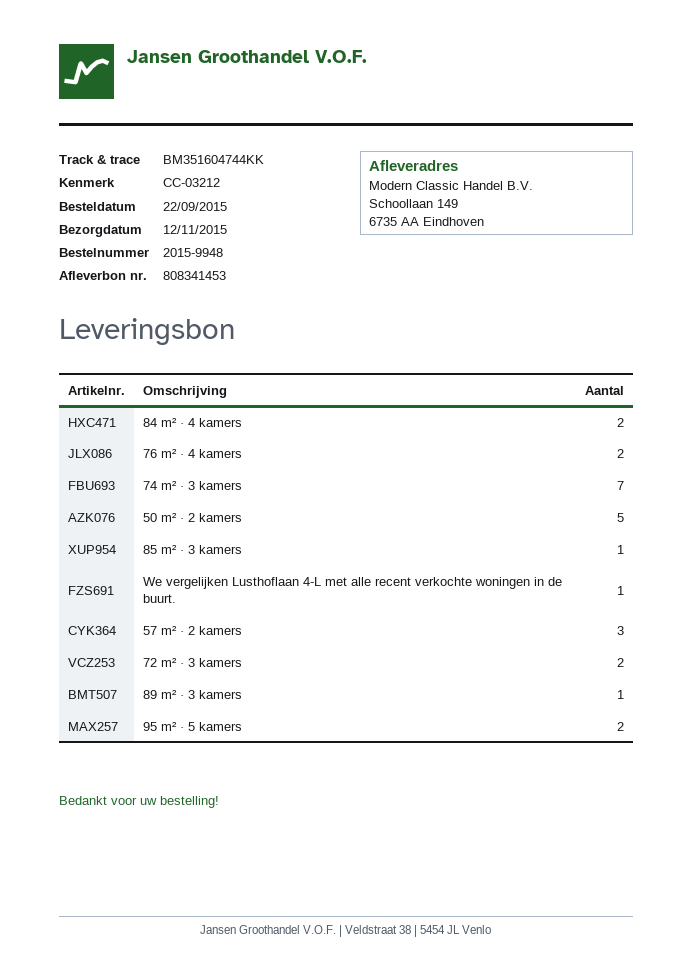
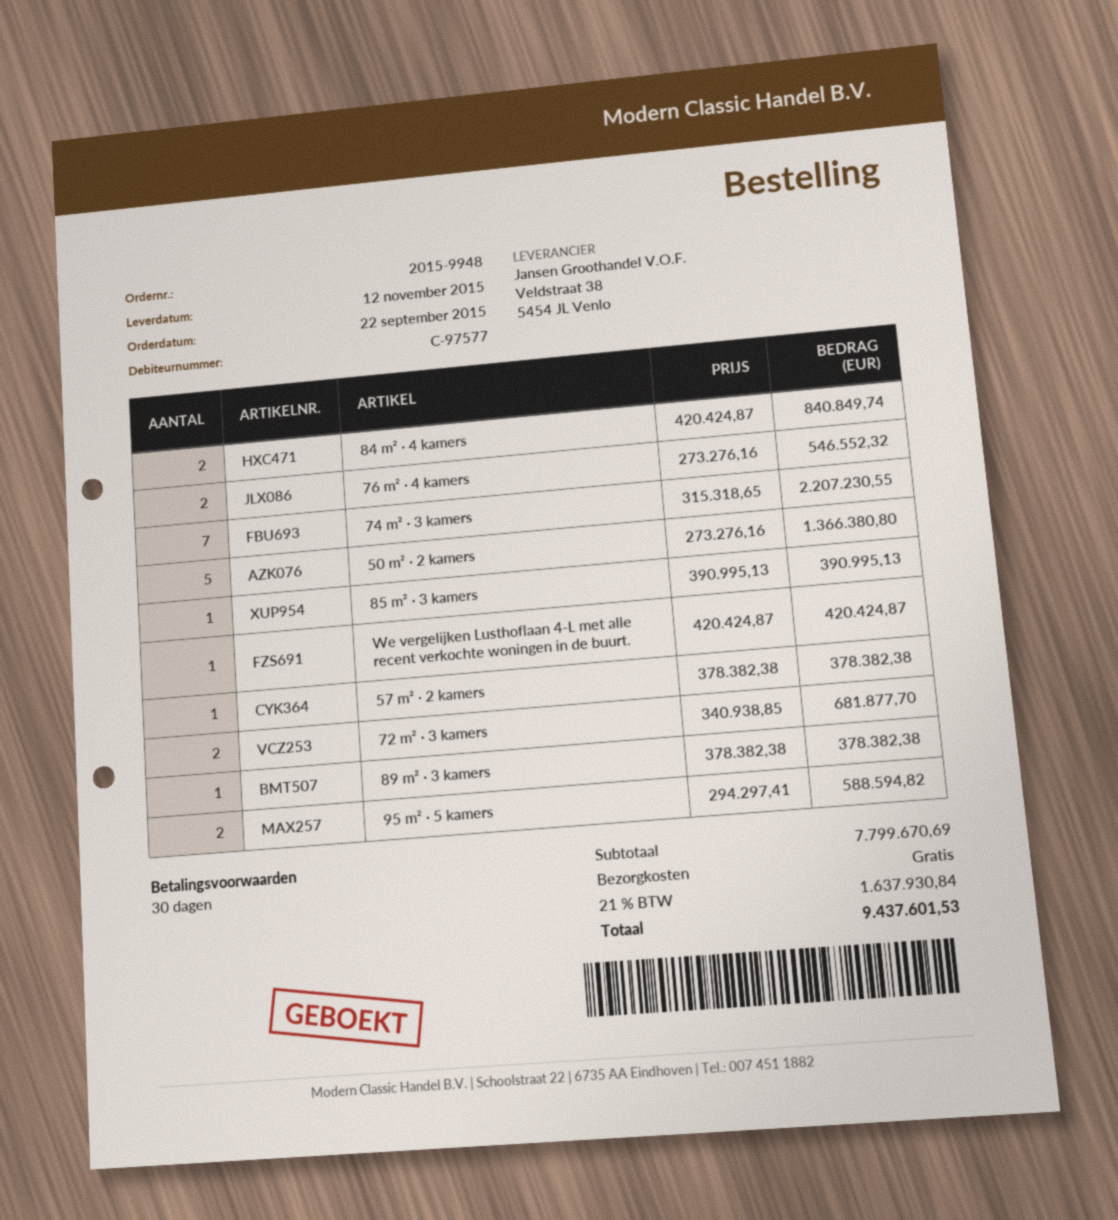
57 m² · 2 kamers: 3 -> 1

